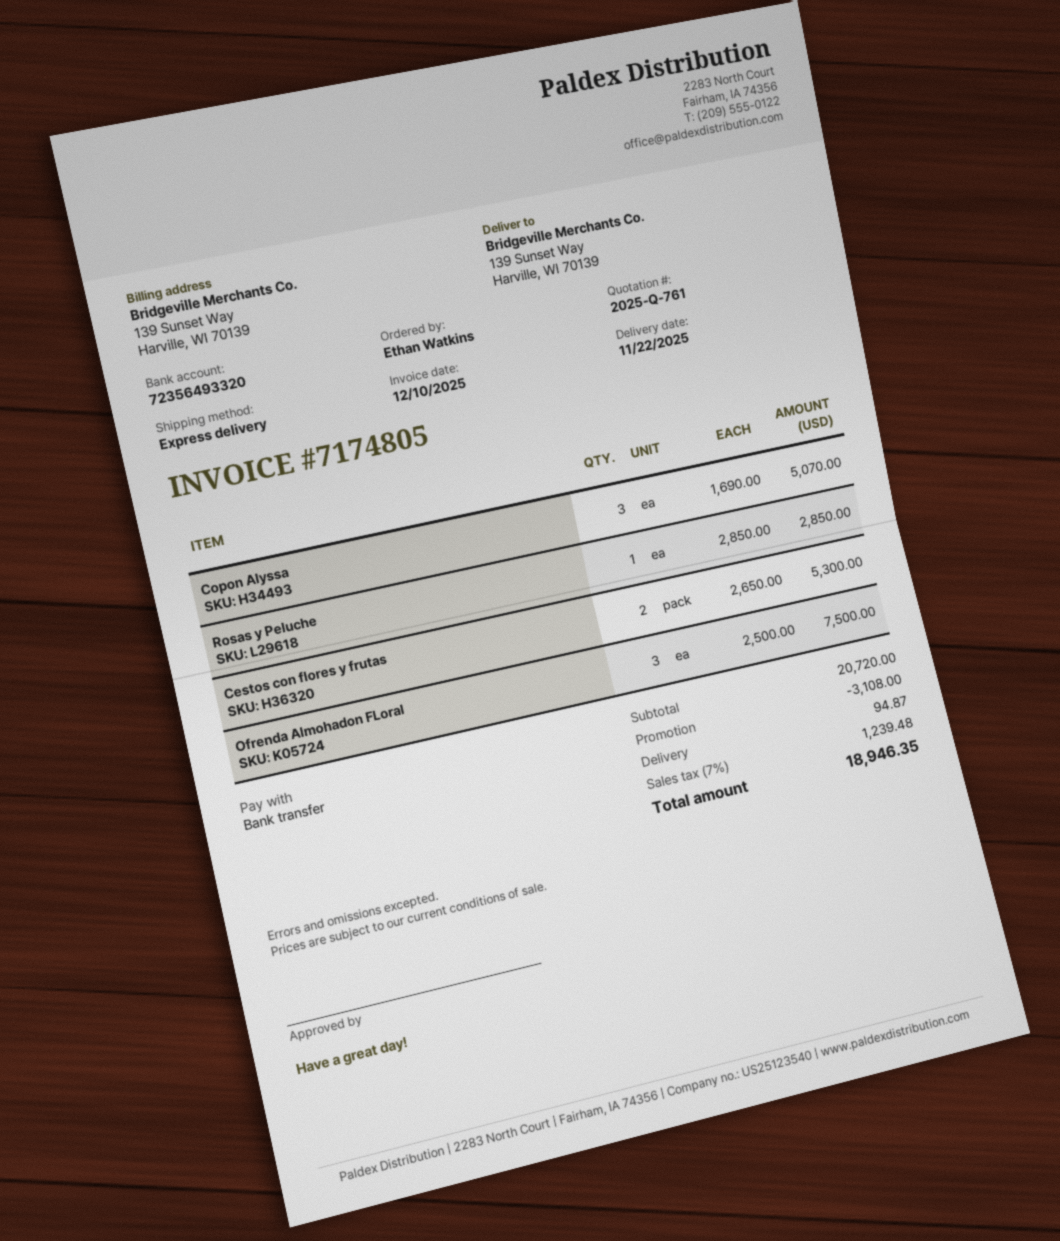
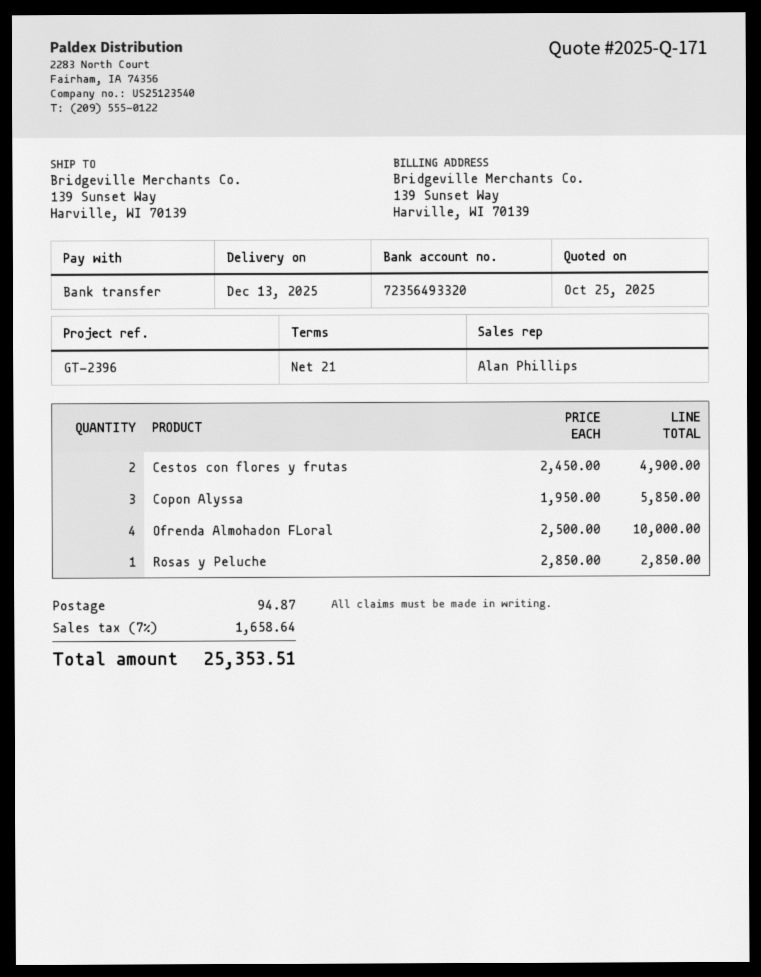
quote number: 2025-Q-761 -> 2025-Q-171
delivery date: 2025-11-22 -> 2025-12-13
Copon Alyssa: 3 x 1690.00 = 5070.00 -> 3 x 1950.00 = 5850.00
Cestos con flores y frutas: 2 x 2650.00 = 5300.00 -> 2 x 2450.00 = 4900.00
Ofrenda Almohadon FLoral: 3 x 2500.00 = 7500.00 -> 4 x 2500.00 = 10000.00
discount: 3108.00 -> none
tax: 7% = 1239.48 -> 7% = 1658.64
total: 18946.35 -> 25353.51

